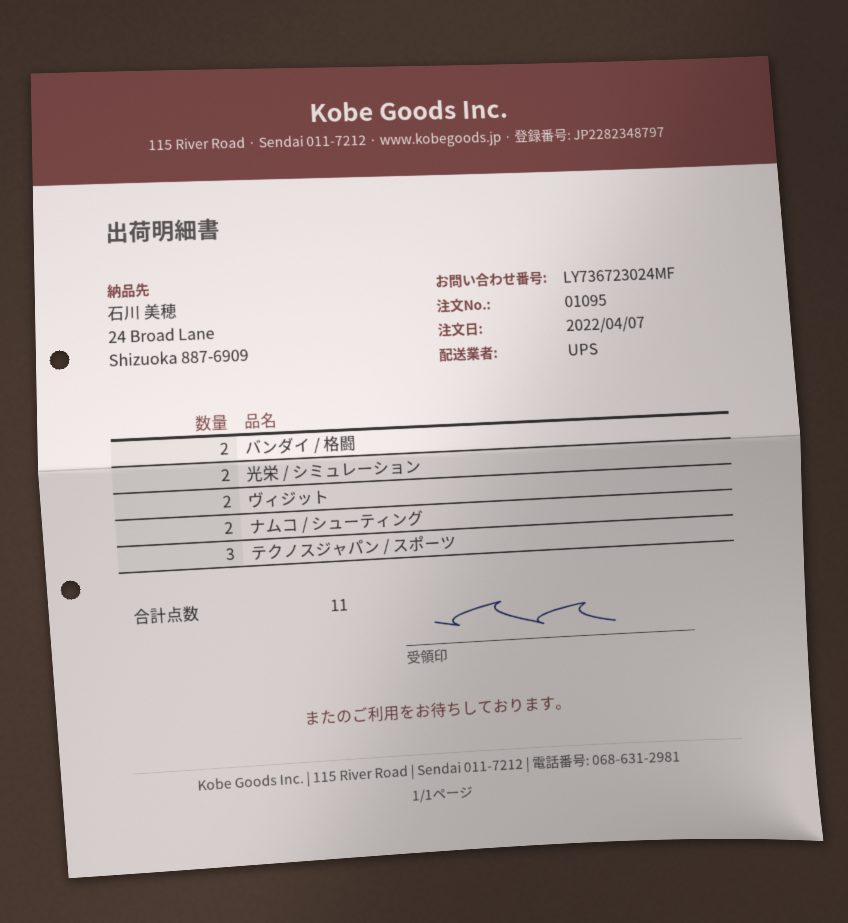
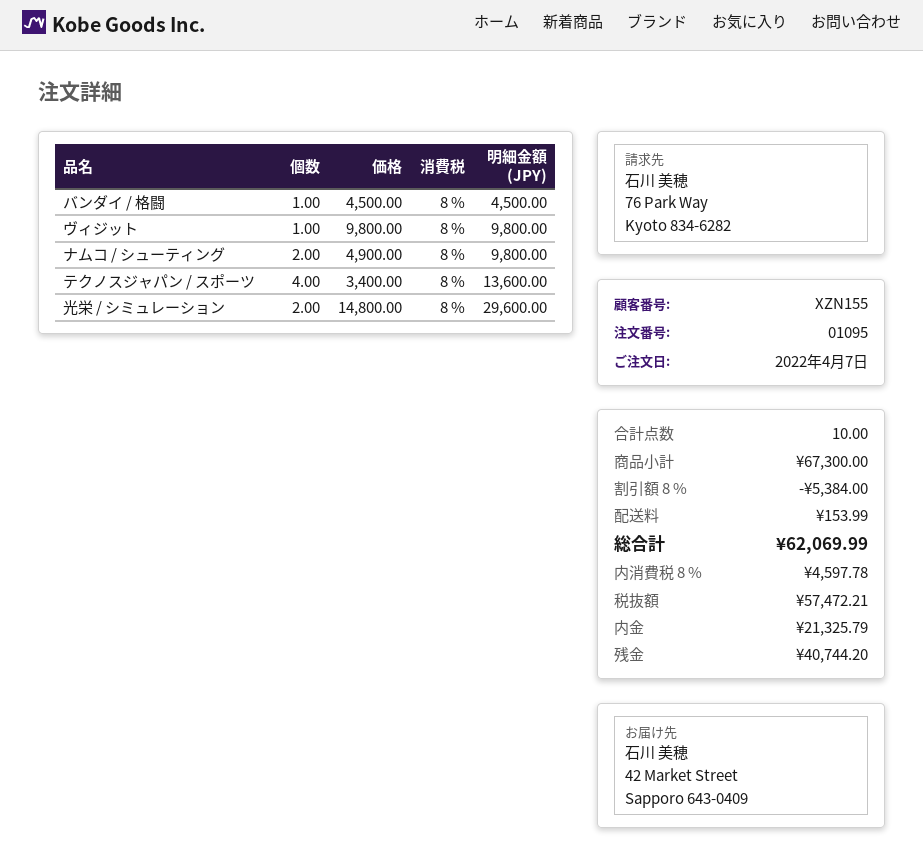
ship to: 24 Broad Lane, Shizuoka 887-6909 -> 42 Market Street, Sapporo 643-0409
バンダイ / 格闘: 2 -> 1
ヴィジット: 2 -> 1
テクノスジャパン / スポーツ: 3 -> 4
total quantity: 11 -> 10

